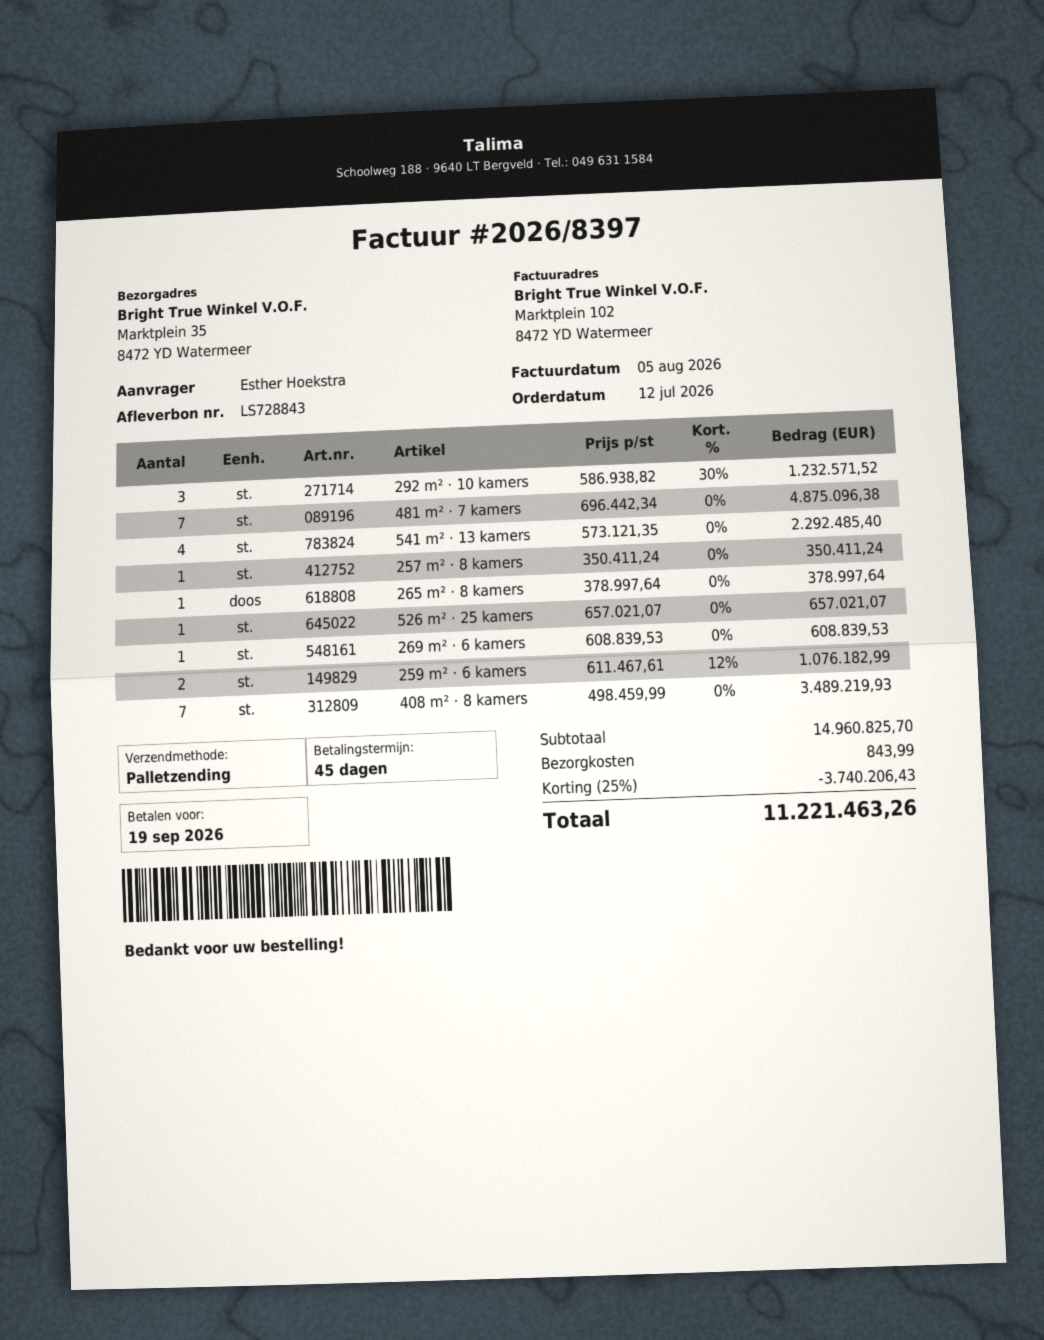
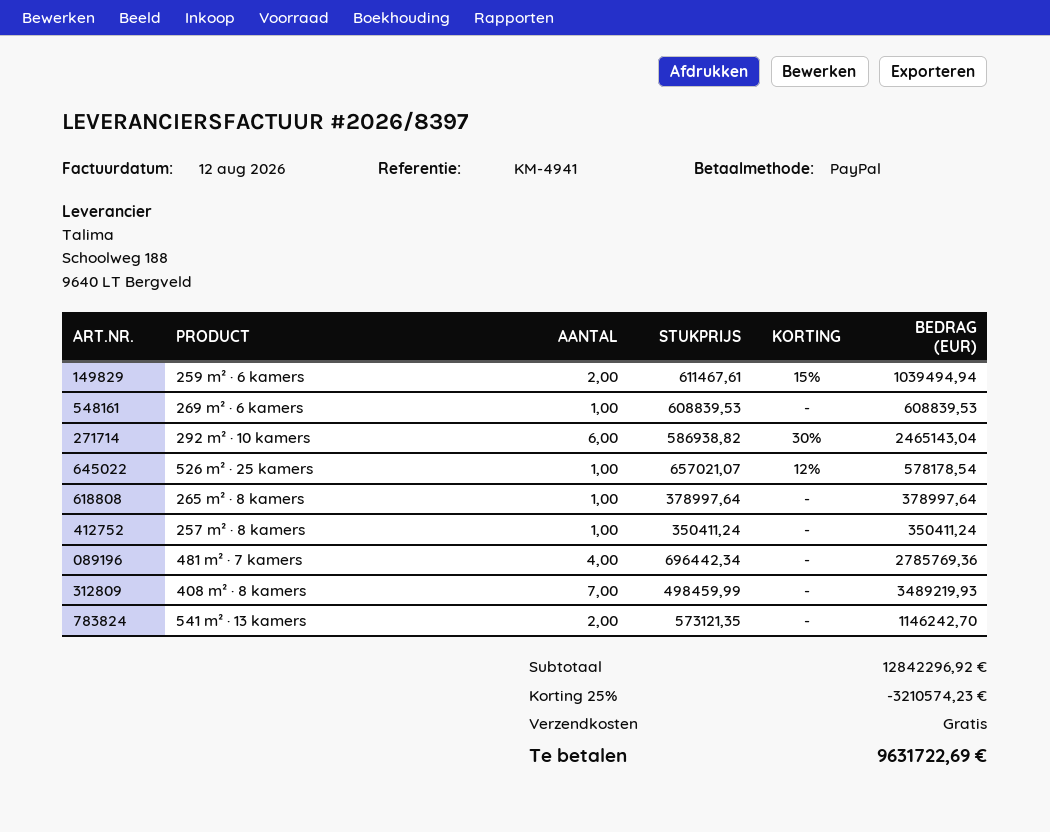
invoice date: 2026-08-05 -> 2026-08-12
292 m² · 10 kamers: 3 x 586938.82 - 30% = 1232571.52 -> 6 x 586938.82 - 30% = 2465143.04
481 m² · 7 kamers: 7 x 696442.34 = 4875096.38 -> 4 x 696442.34 = 2785769.36
541 m² · 13 kamers: 4 x 573121.35 = 2292485.40 -> 2 x 573121.35 = 1146242.70
526 m² · 25 kamers: 1 x 657021.07 = 657021.07 -> 1 x 657021.07 - 12% = 578178.54
259 m² · 6 kamers: 2 x 611467.61 - 12% = 1076182.99 -> 2 x 611467.61 - 15% = 1039494.94
subtotal: 14960825.70 -> 12842296.92
discount: 25% = 3740206.43 -> 25% = 3210574.23
shipping: 843.99 -> 0.00
total: 11221463.26 -> 9631722.69

